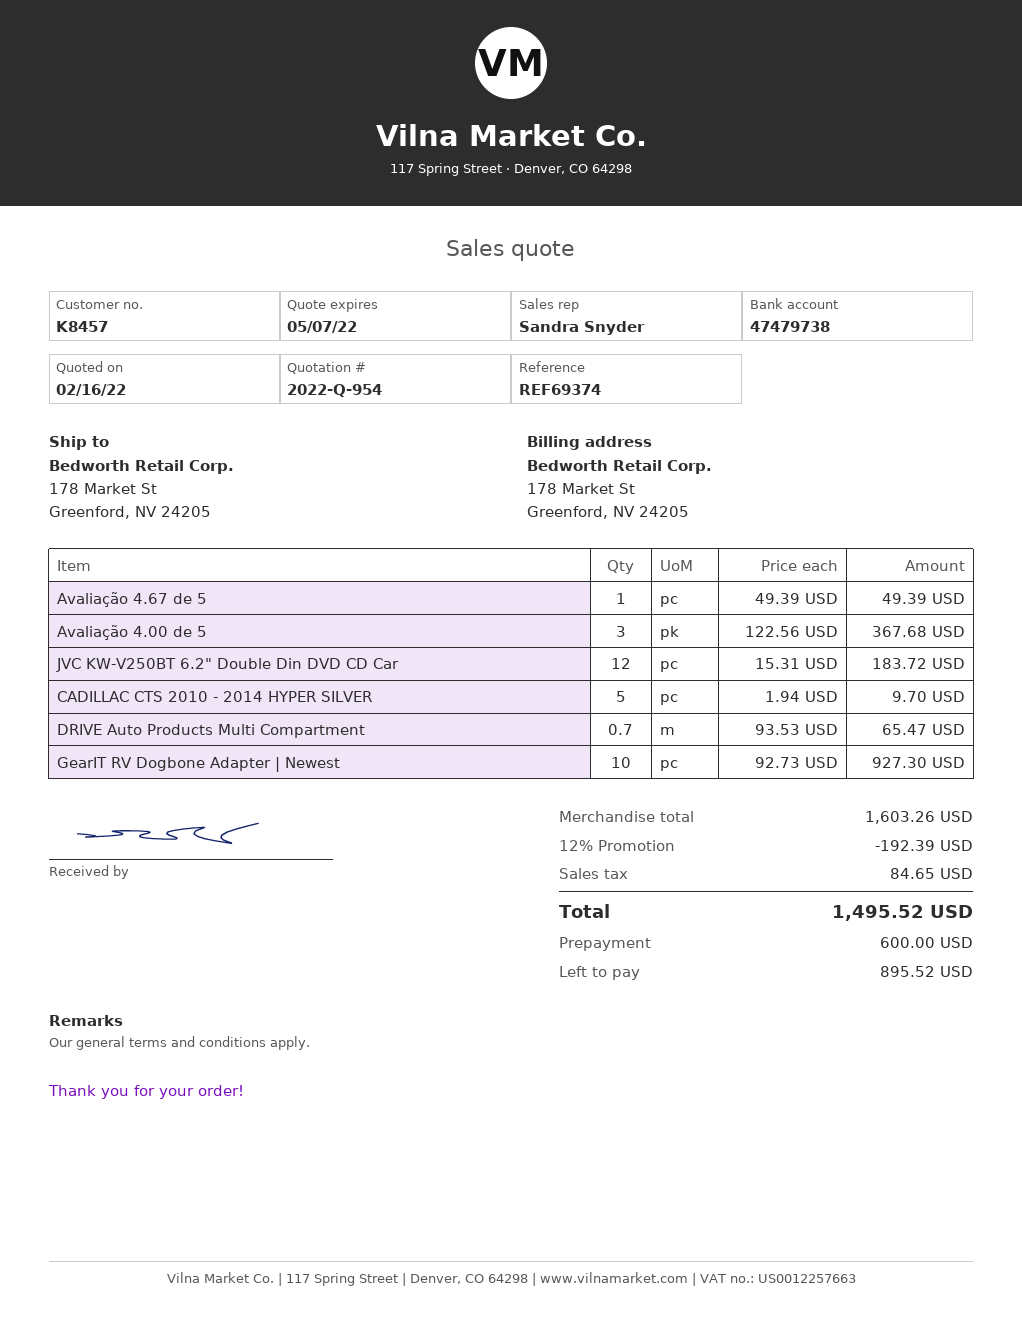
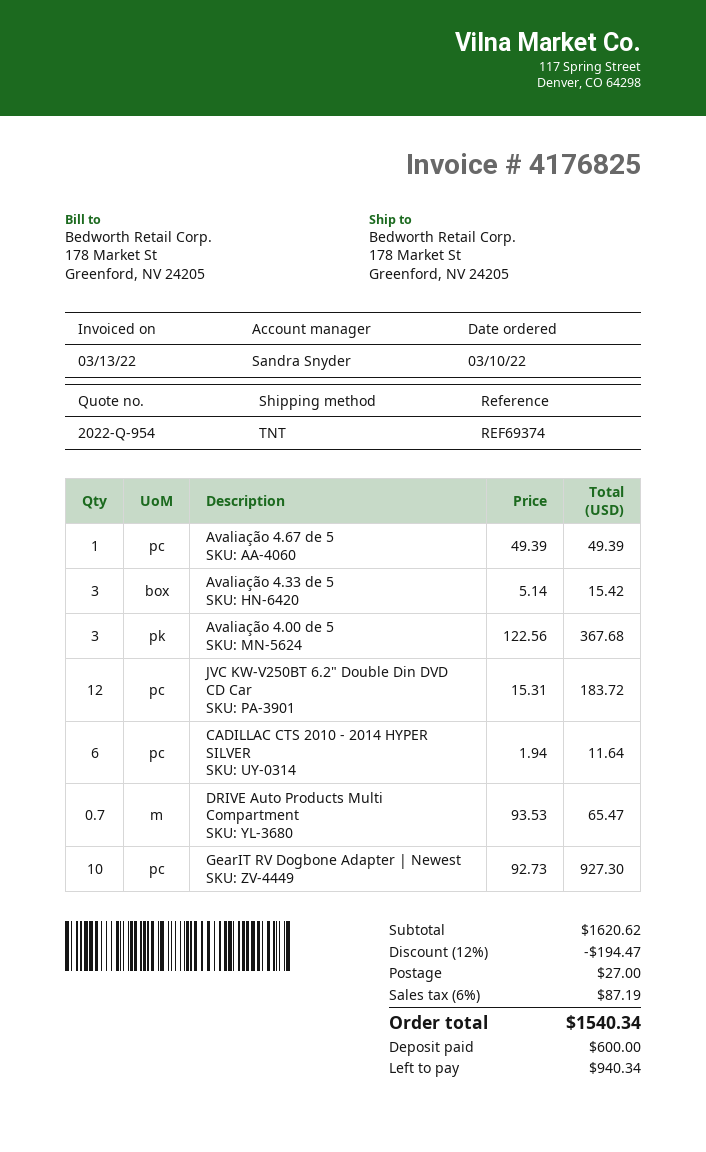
CADILLAC CTS 2010 - 2014 HYPER SILVER: 5 x 1.94 = 9.70 -> 6 x 1.94 = 11.64
Avaliação 4.33 de 5: none -> 3 x 5.14 = 15.42
subtotal: 1603.26 -> 1620.62
discount: 12% = 192.39 -> 12% = 194.47
shipping: none -> 27.00
tax: 84.65 -> 87.19
total: 1495.52 -> 1540.34
balance: 895.52 -> 940.34

